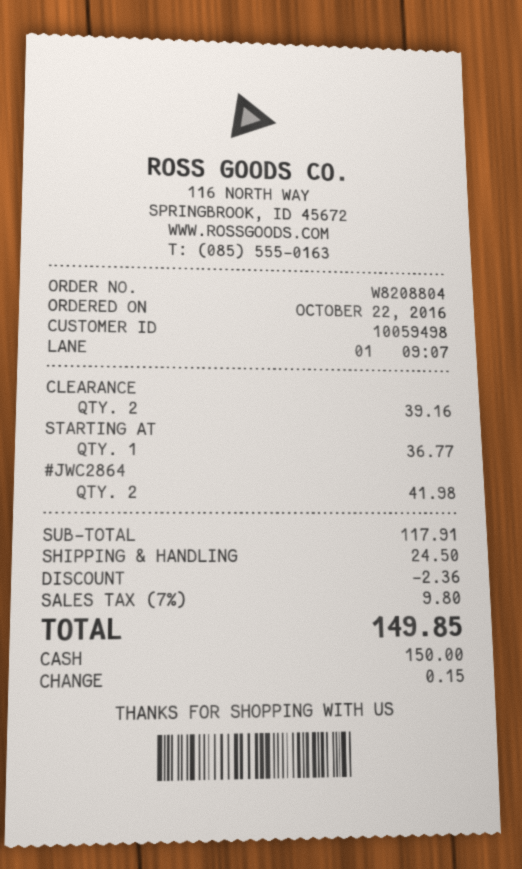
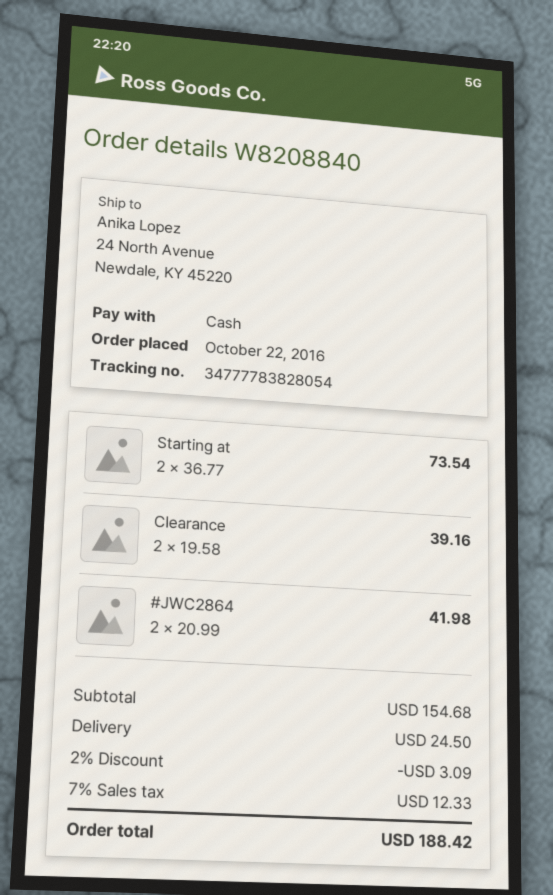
order number: W8208804 -> W8208840
STARTING AT: 1 for 36.77 -> 2 for 73.54
subtotal: 117.91 -> 154.68
discount: 2.36 -> 3.09
tax: 7% = 9.80 -> 7% = 12.33
total: 149.85 -> 188.42

